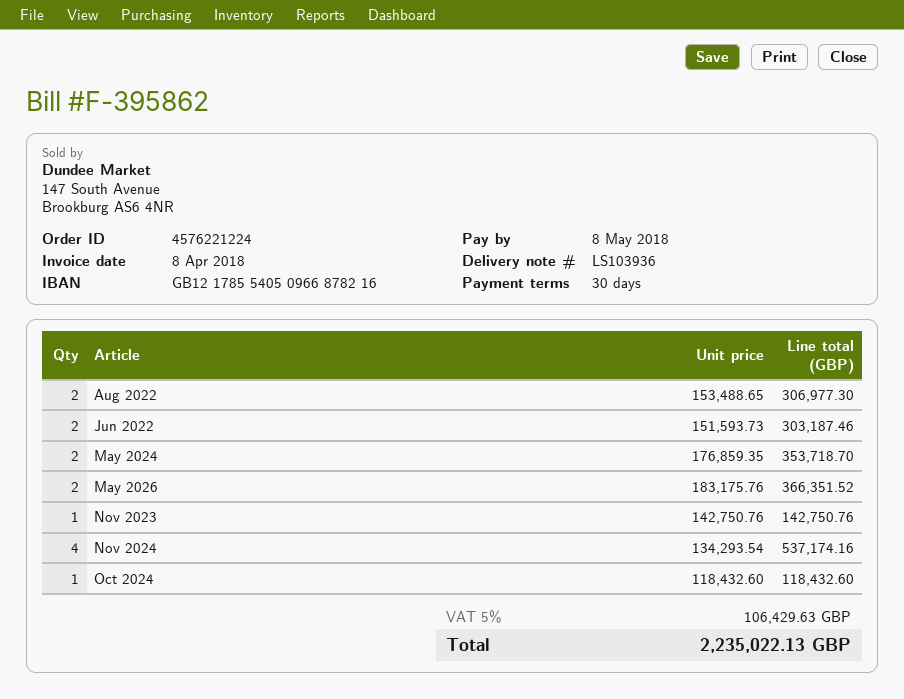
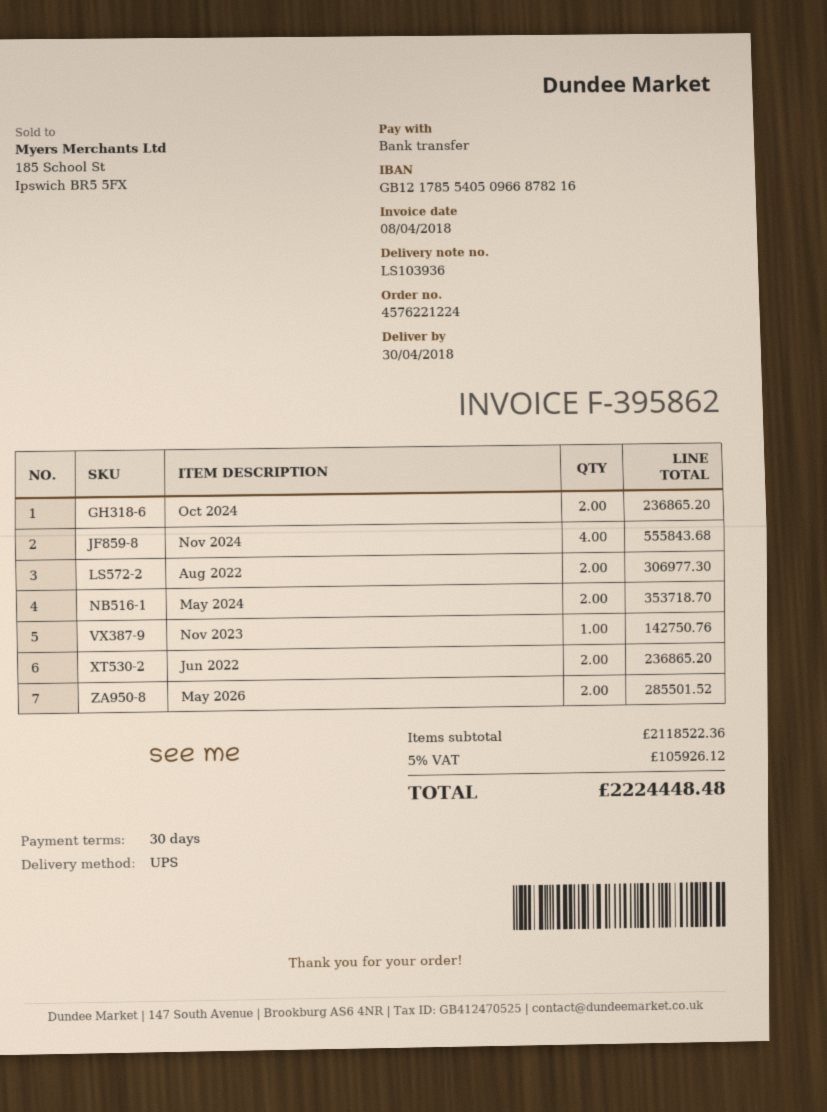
Jun 2022: 2 for 303187.46 -> 2 for 236865.20
May 2026: 2 for 366351.52 -> 2 for 285501.52
Nov 2024: 4 for 537174.16 -> 4 for 555843.68
Oct 2024: 1 for 118432.60 -> 2 for 236865.20
tax: 5% = 106429.63 -> 5% = 105926.12
total: 2235022.13 -> 2224448.48

